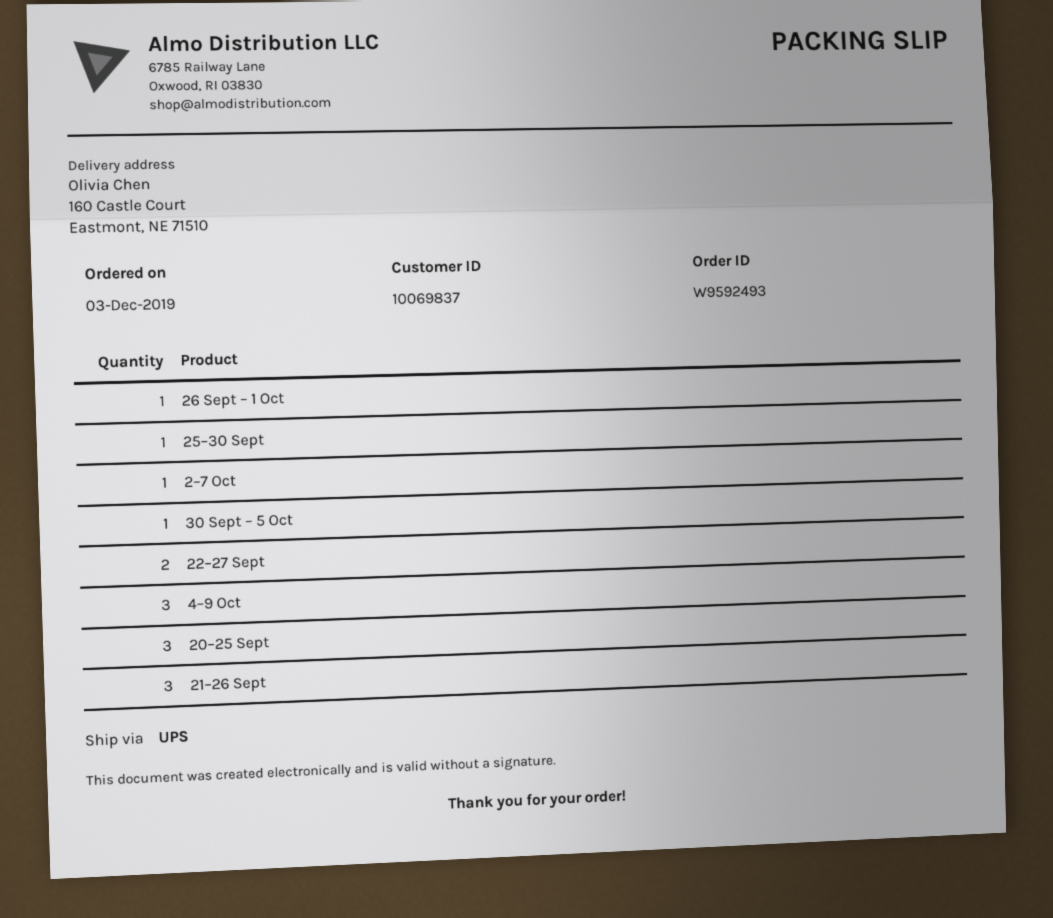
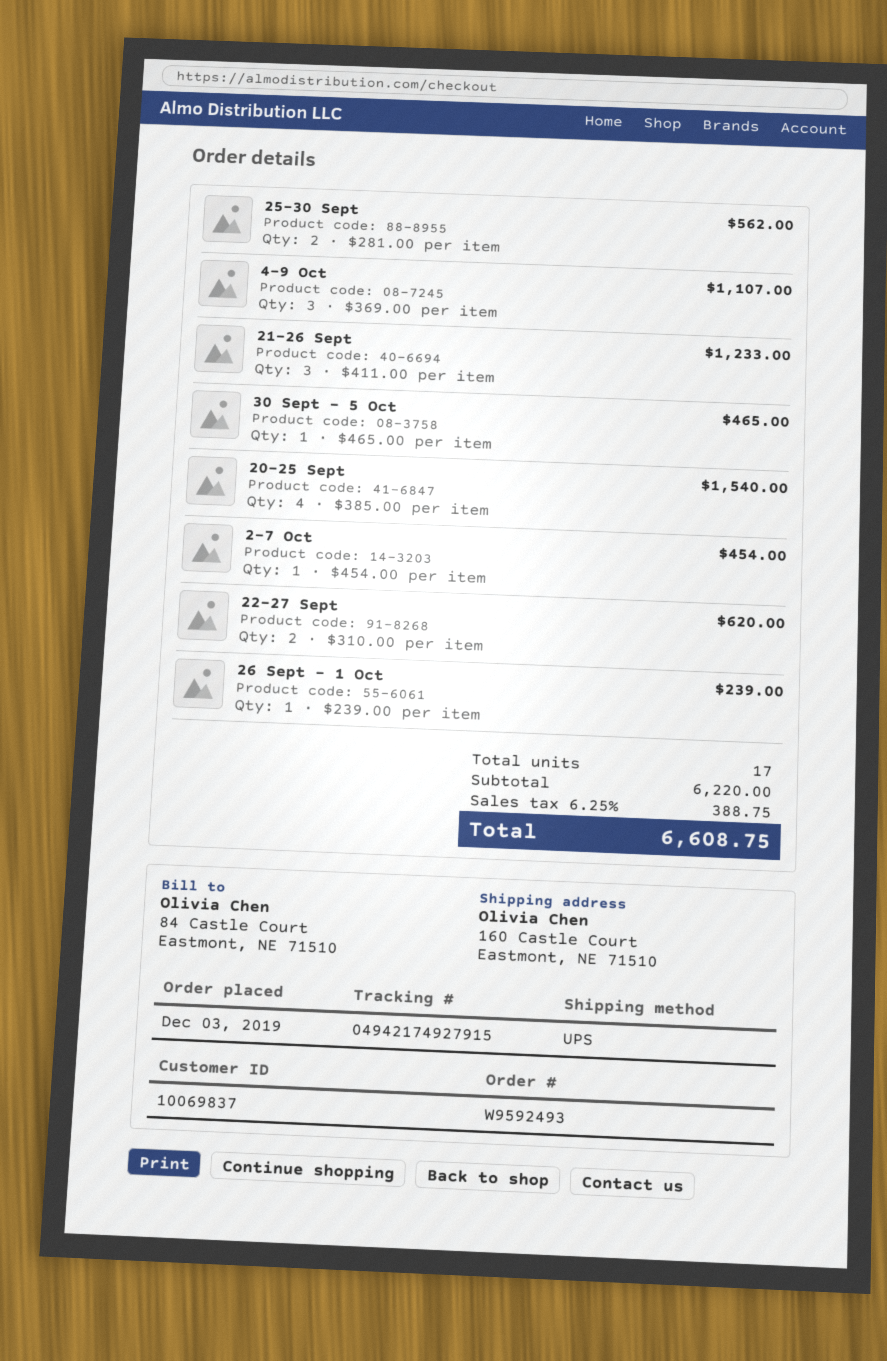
25–30 Sept: 1 -> 2
20–25 Sept: 3 -> 4

